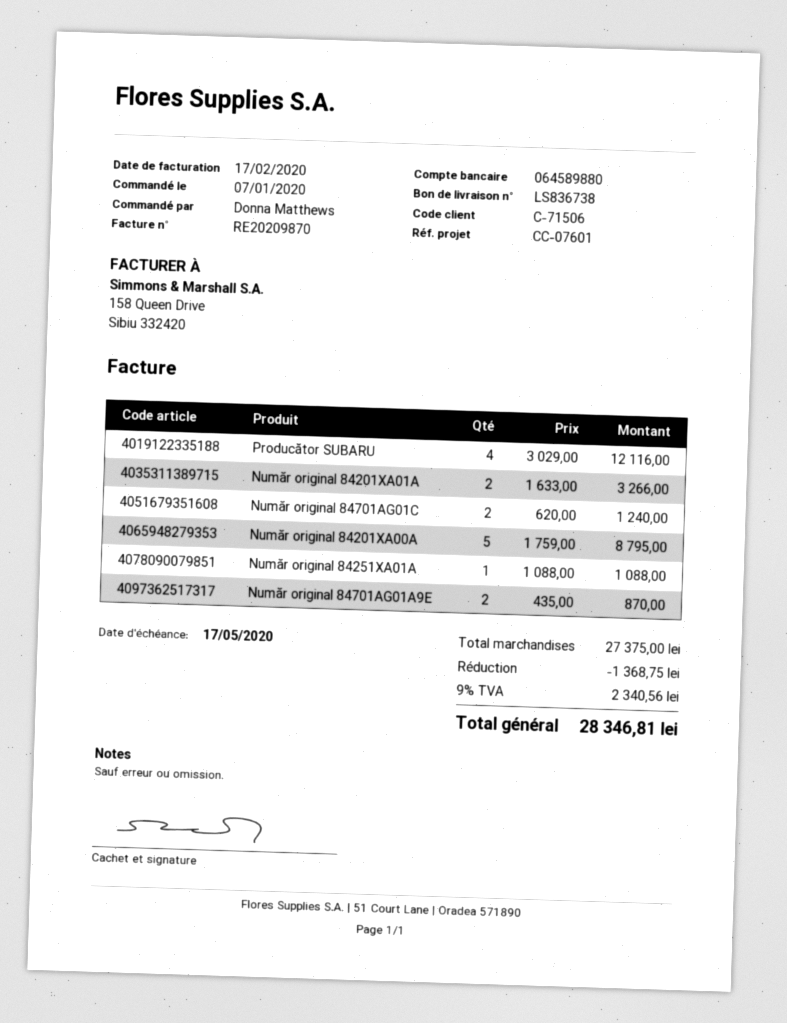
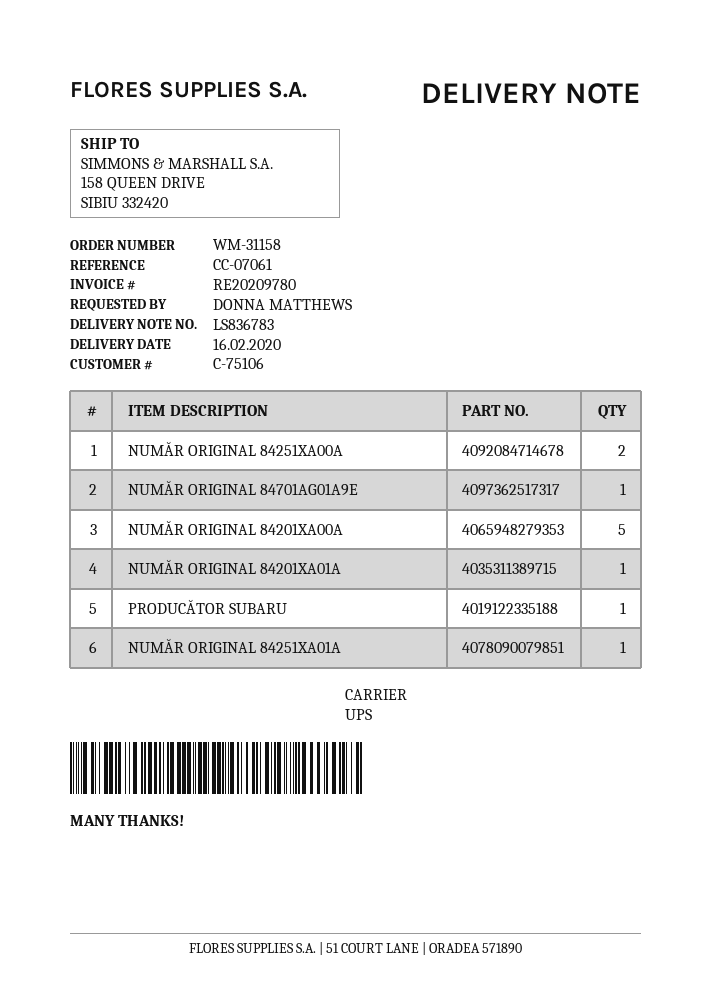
delivery note number: LS836738 -> LS836783
invoice number: RE20209870 -> RE20209780
customer number: C-71506 -> C-75106
reference: CC-07601 -> CC-07061
Producător SUBARU: 4 -> 1
Număr original 84201XA01A: 2 -> 1
Număr original 84701AG01C: 2 -> none
Număr original 84701AG01A9E: 2 -> 1
NUMĂR ORIGINAL 84251XA00A: none -> 2

